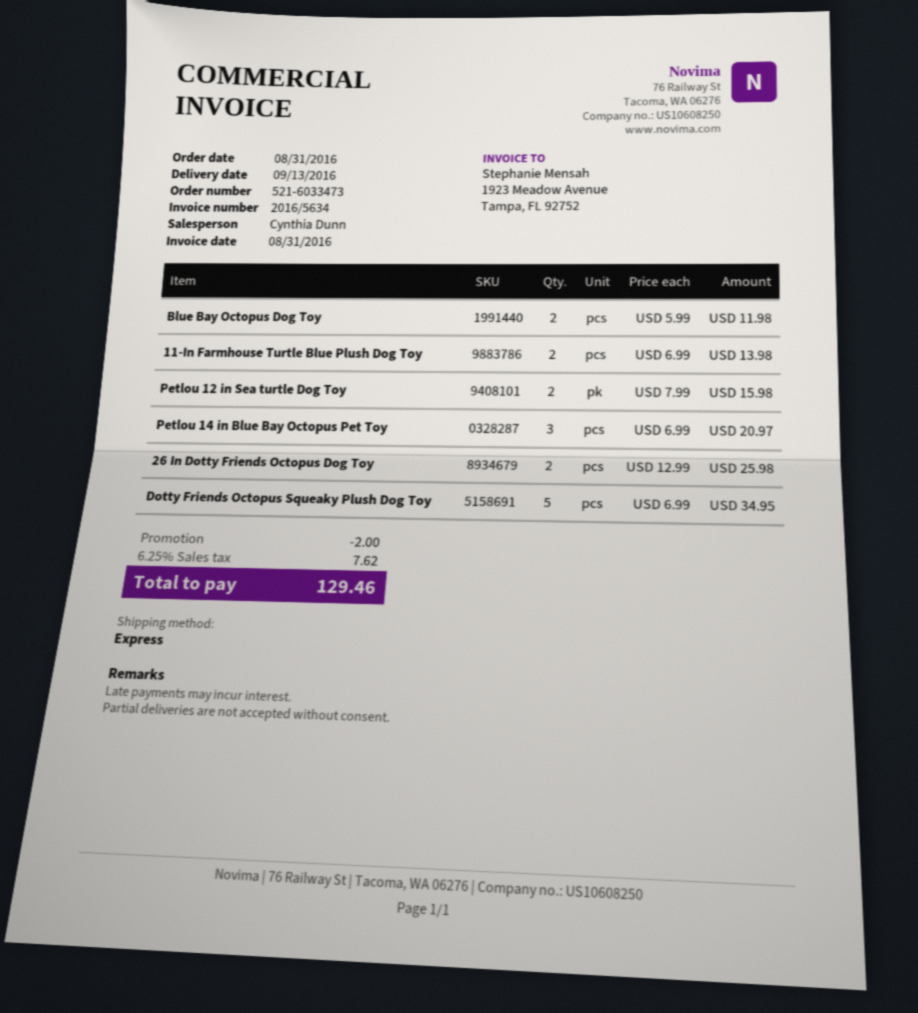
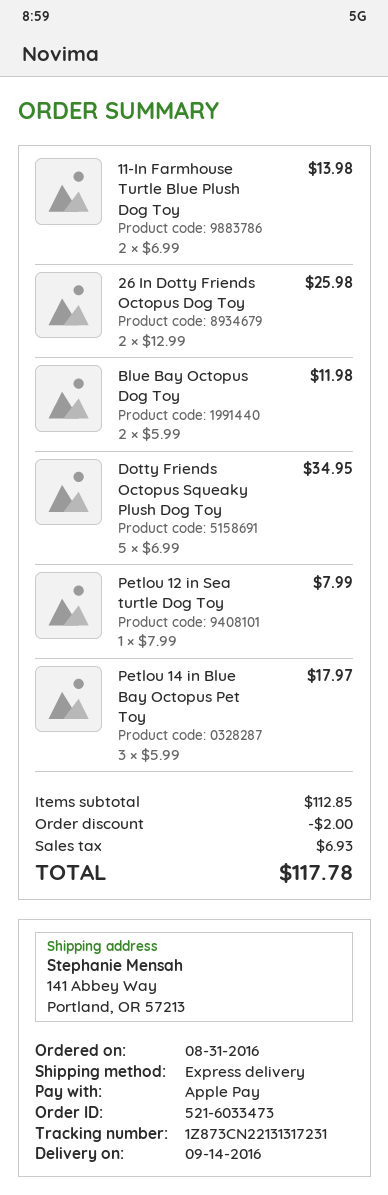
delivery date: 2016-09-13 -> 2016-09-14
Petlou 12 in Sea turtle Dog Toy: 2 x 7.99 = 15.98 -> 1 x 7.99 = 7.99
Petlou 14 in Blue Bay Octopus Pet Toy: 3 x 6.99 = 20.97 -> 3 x 5.99 = 17.97
tax: 7.62 -> 6.93
total: 129.46 -> 117.78

